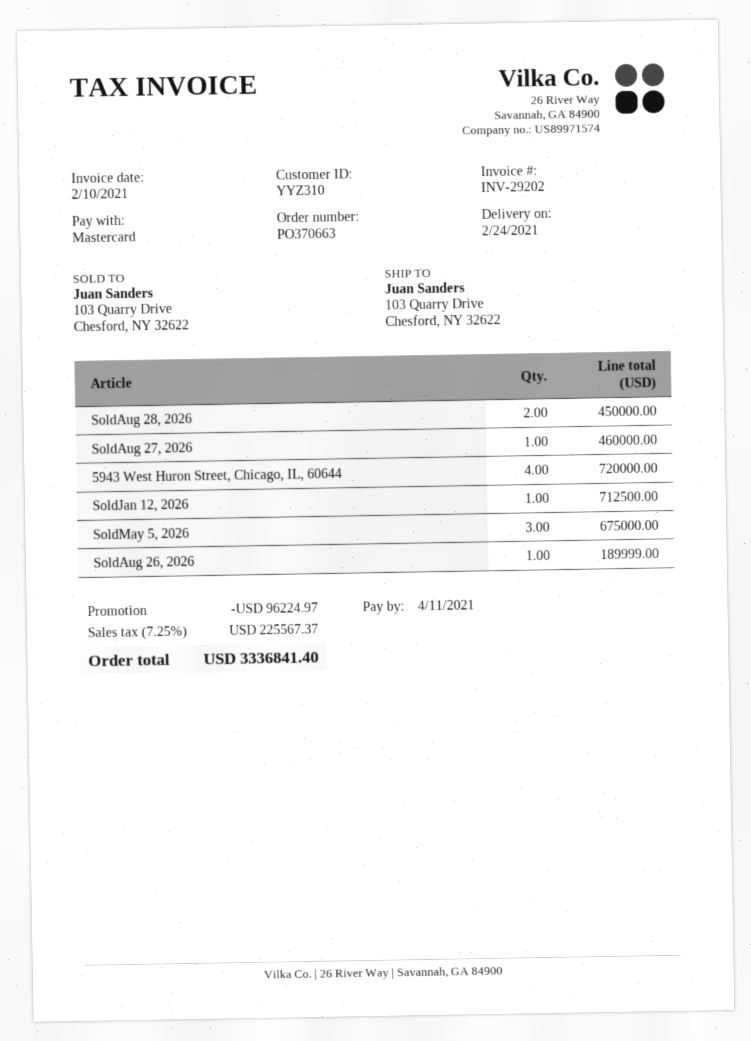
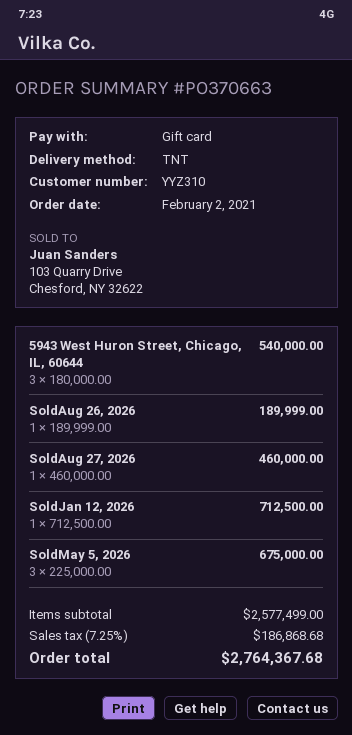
payment method: Mastercard -> gift card
SoldAug 28, 2026: 2 for 450000.00 -> none
5943 West Huron Street, Chicago, IL, 60644: 4 for 720000.00 -> 3 for 540000.00
discount: 96224.97 -> none
tax: 7.25% = 225567.37 -> 7.25% = 186868.68
total: 3336841.40 -> 2764367.68

